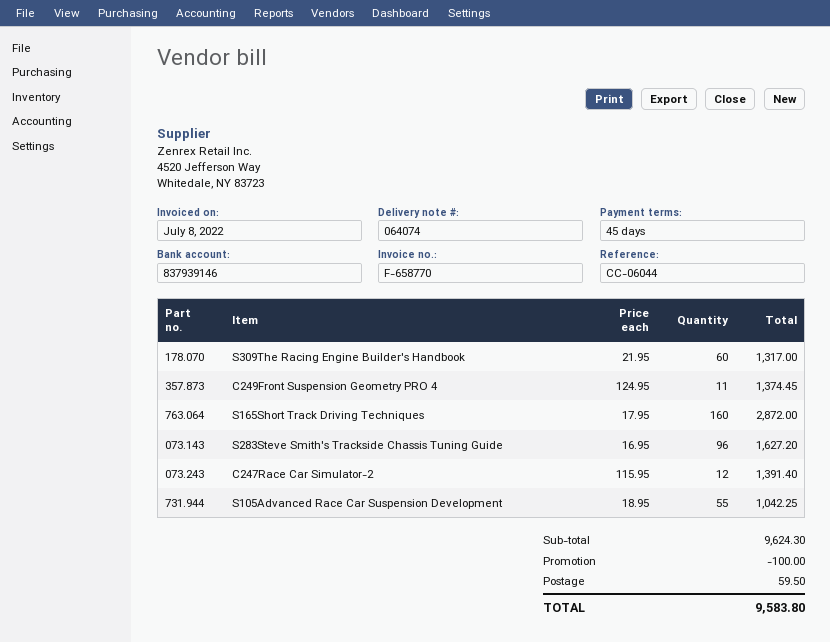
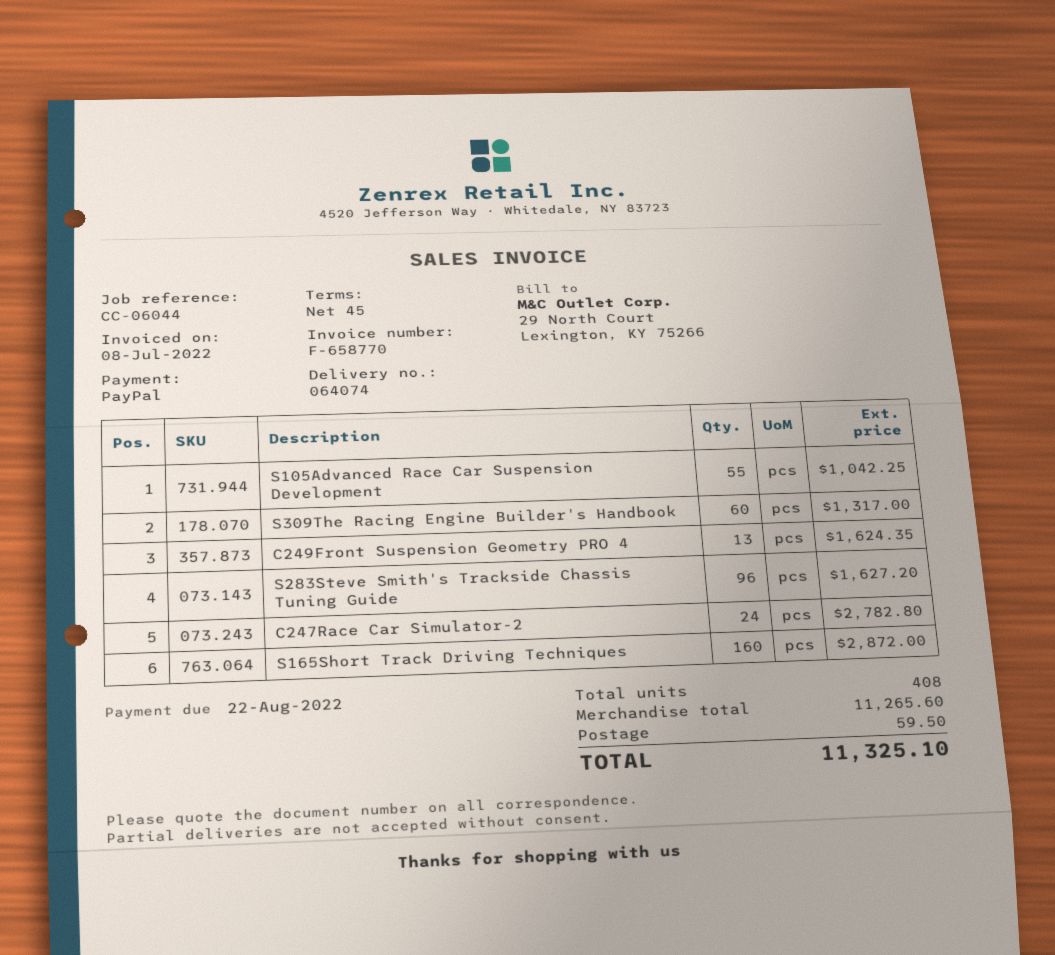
C249Front Suspension Geometry PRO 4: 11 for 1374.45 -> 13 for 1624.35
C247Race Car Simulator-2: 12 for 1391.40 -> 24 for 2782.80
subtotal: 9624.30 -> 11265.60
discount: 100.00 -> none
total: 9583.80 -> 11325.10

